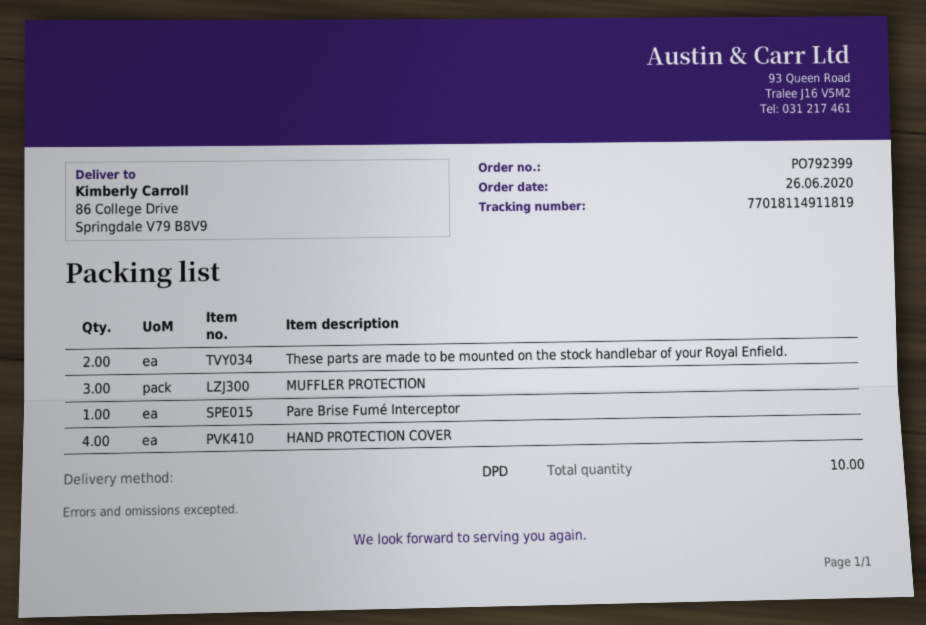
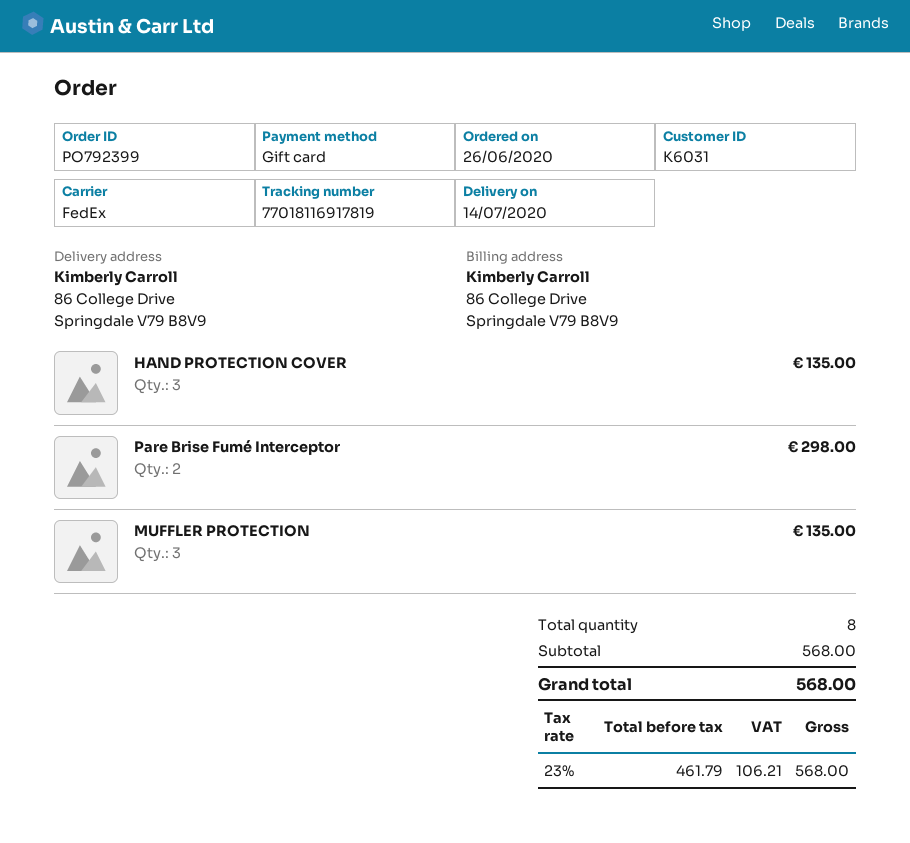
shipping method: DPD -> FedEx
tracking number: 77018114911819 -> 77018116917819
These parts are made to be mounted on the stock handlebar of your Royal Enfield.: 2 -> none
Pare Brise Fumé Interceptor: 1 -> 2
HAND PROTECTION COVER: 4 -> 3
total quantity: 10 -> 8

